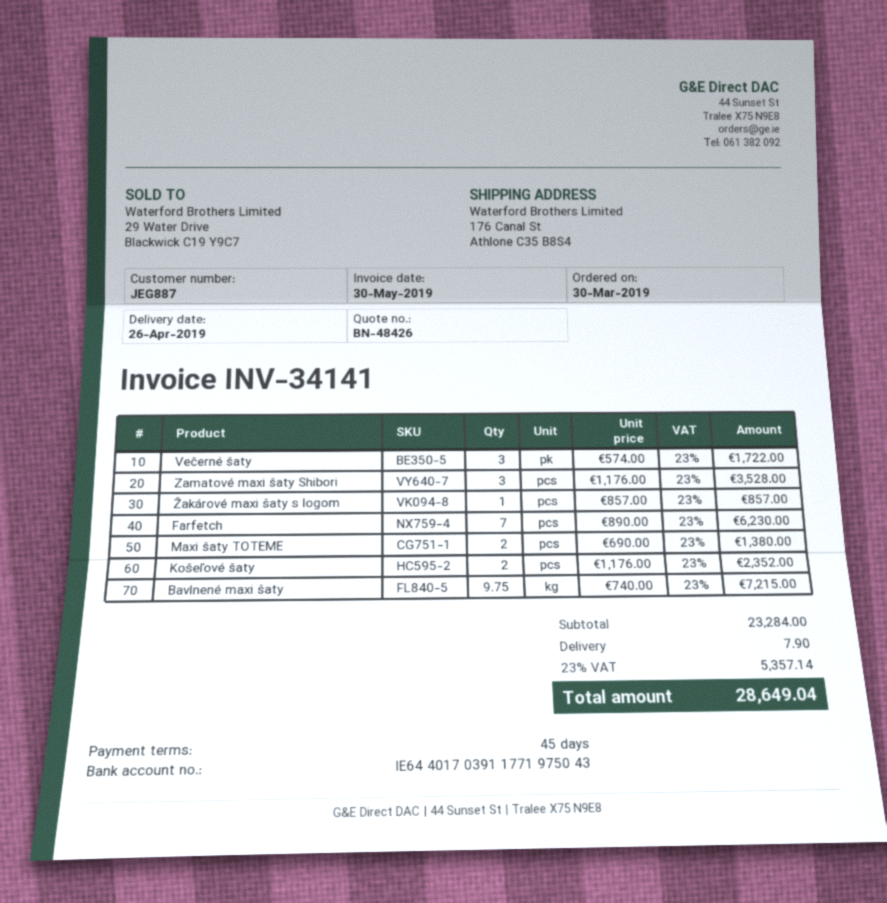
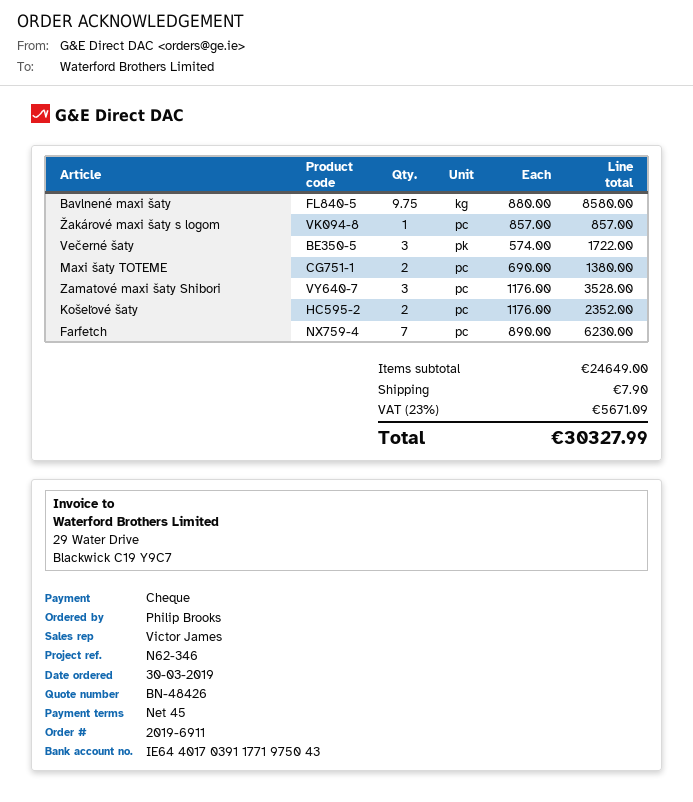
Bavlnené maxi šaty: 9.75 x 740.00 = 7215.00 -> 9.75 x 880.00 = 8580.00
subtotal: 23284.00 -> 24649.00
tax: 23% = 5357.14 -> 23% = 5671.09
total: 28649.04 -> 30327.99

